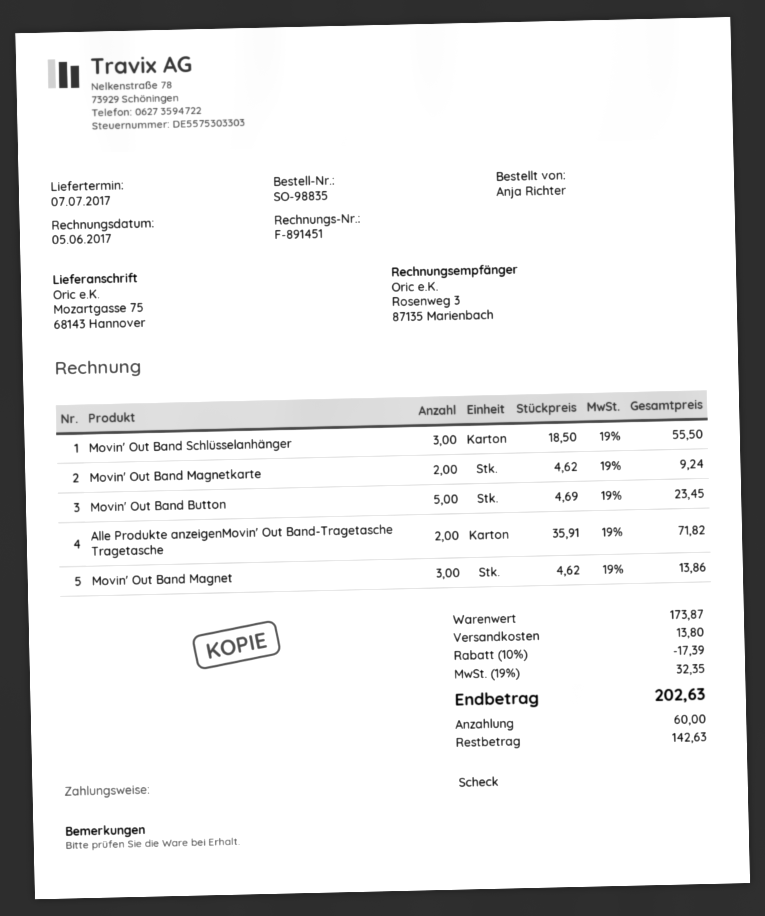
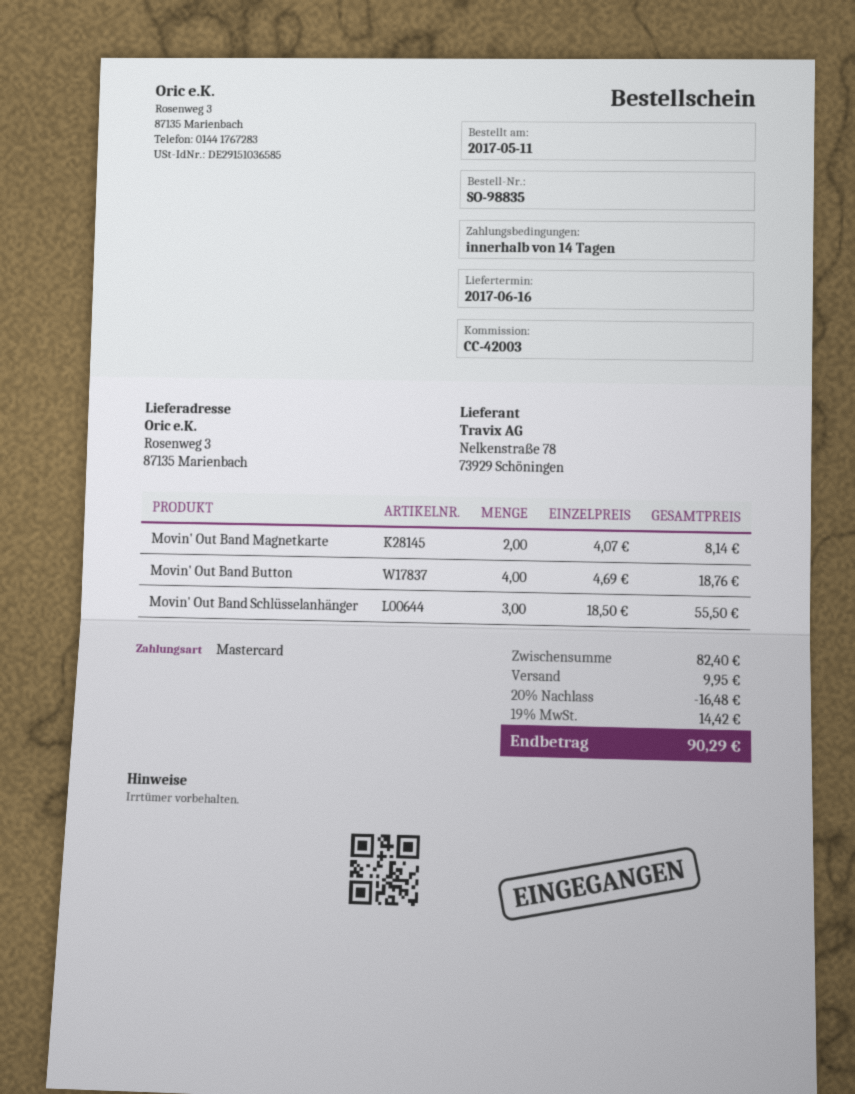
delivery date: 2017-07-07 -> 2017-06-16
payment method: cheque -> Mastercard
ship to: Mozartgasse 75, 68143 Hannover -> Rosenweg 3, 87135 Marienbach
Movin' Out Band Magnetkarte: 2 x 4.62 = 9.24 -> 2 x 4.07 = 8.14
Movin' Out Band Button: 5 x 4.69 = 23.45 -> 4 x 4.69 = 18.76
Alle Produkte anzeigenMovin' Out Band-Tragetasche Tragetasche: 2 x 35.91 = 71.82 -> none
Movin' Out Band Magnet: 3 x 4.62 = 13.86 -> none
subtotal: 173.87 -> 82.40
discount: 10% = 17.39 -> 20% = 16.48
shipping: 13.80 -> 9.95
tax: 19% = 32.35 -> 19% = 14.42
total: 202.63 -> 90.29

